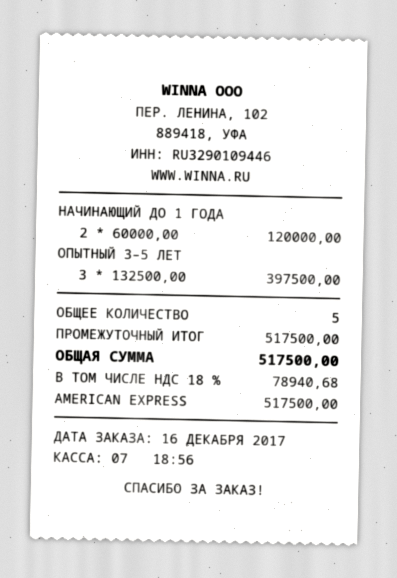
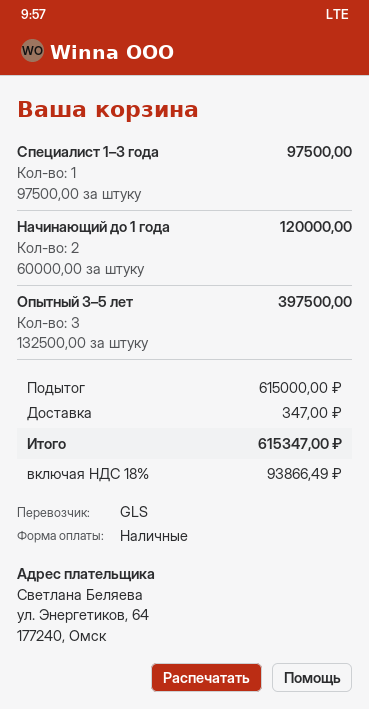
payment method: American Express -> cash
Специалист 1–3 года: none -> 1 x 97500.00 = 97500.00
subtotal: 517500.00 -> 615000.00
shipping: none -> 347.00
tax: 18% = 78940.68 -> 18% = 93866.49
total: 517500.00 -> 615347.00

